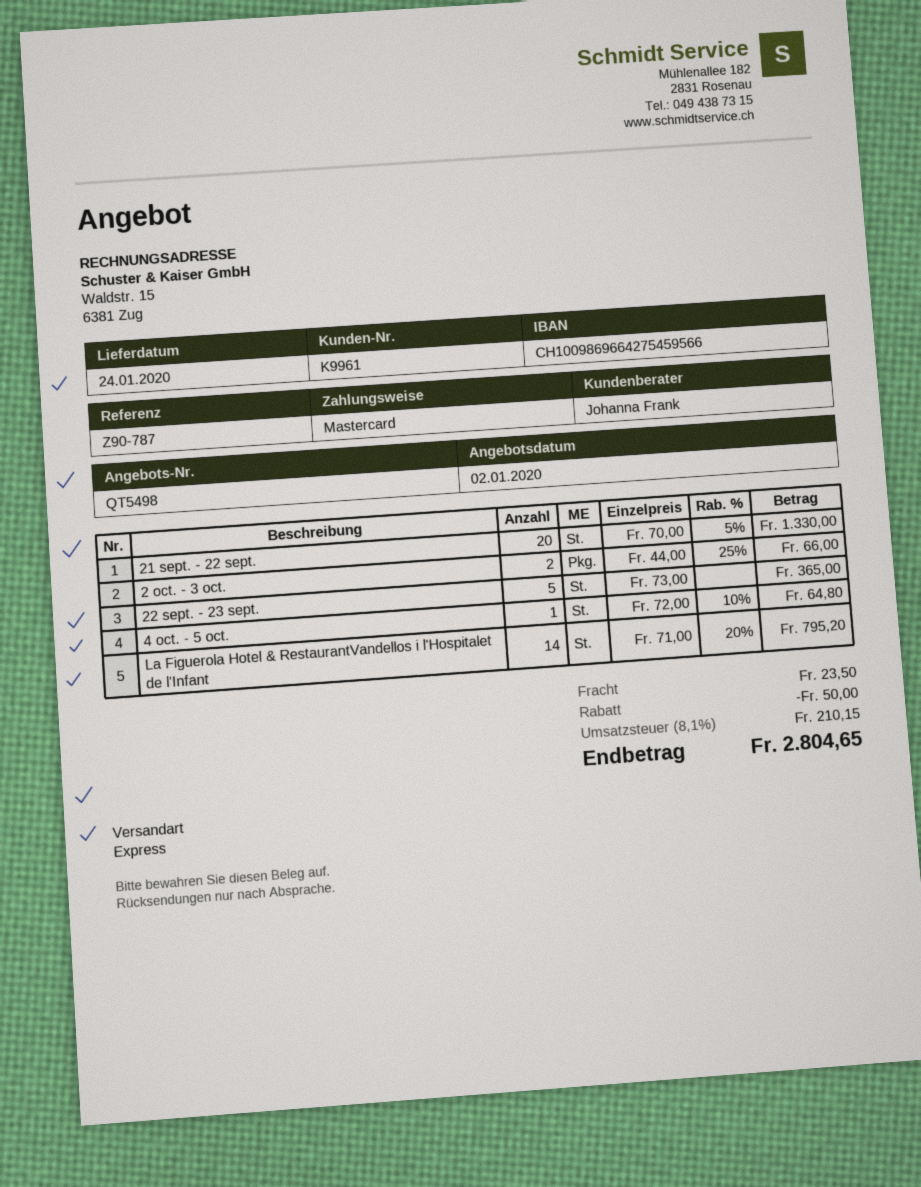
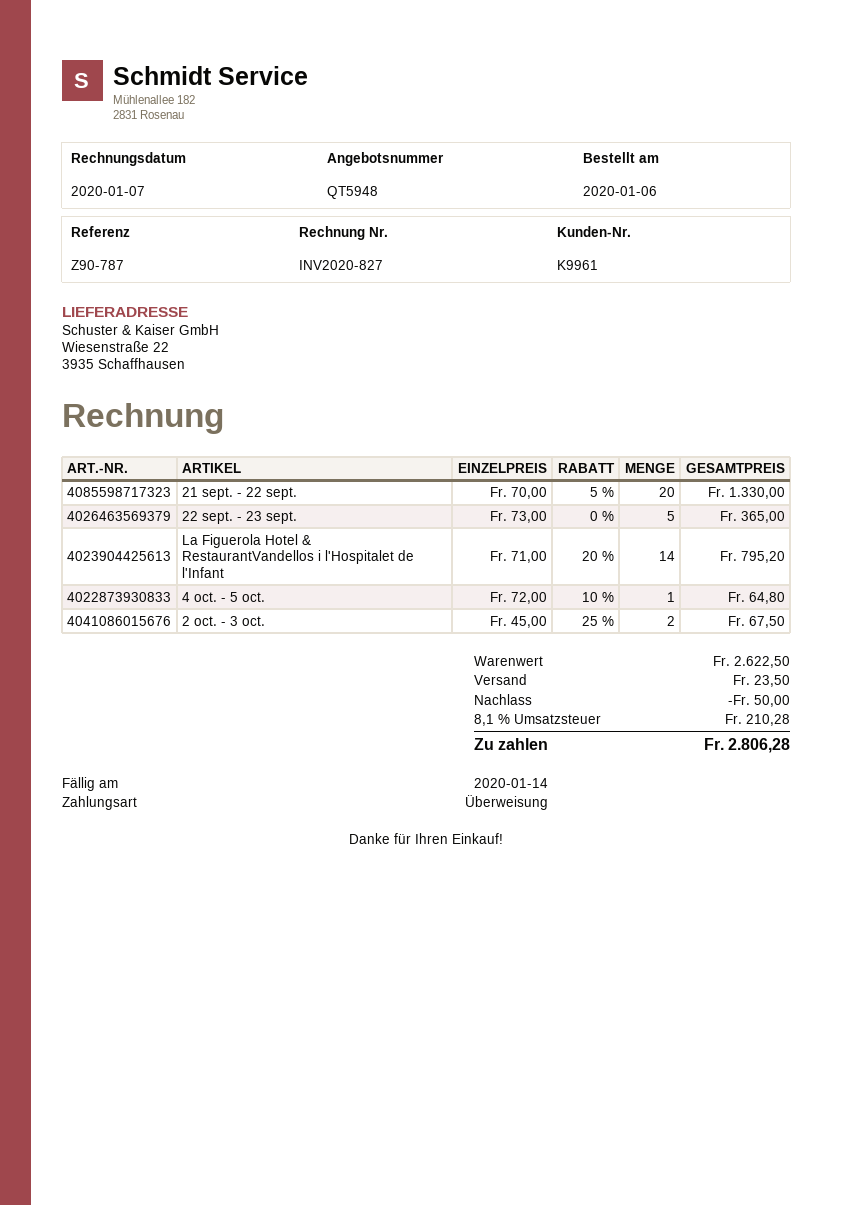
quote number: QT5498 -> QT5948
payment method: Mastercard -> bank transfer
2 oct. - 3 oct.: 2 x 44.00 - 25% = 66.00 -> 2 x 45.00 - 25% = 67.50
tax: 8.1% = 210.15 -> 8.1% = 210.28
total: 2804.65 -> 2806.28

